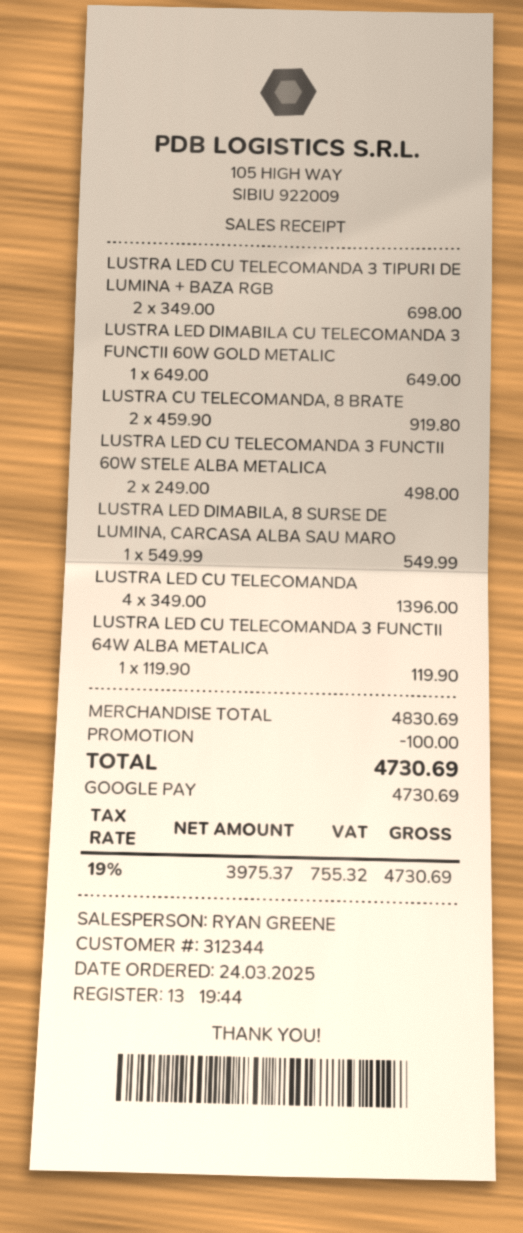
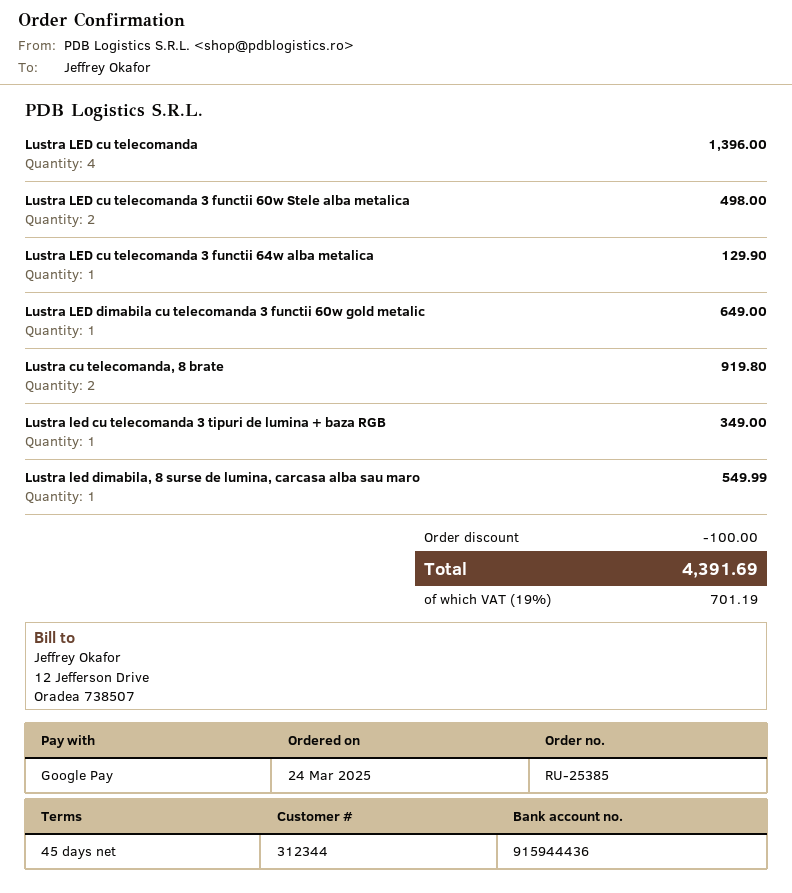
LUSTRA LED CU TELECOMANDA 3 TIPURI DE LUMINA + BAZA RGB: 2 for 698.00 -> 1 for 349.00
LUSTRA LED CU TELECOMANDA 3 FUNCTII 64W ALBA METALICA: 1 for 119.90 -> 1 for 129.90
tax: 19% = 755.32 -> 19% = 701.19
total: 4730.69 -> 4391.69

